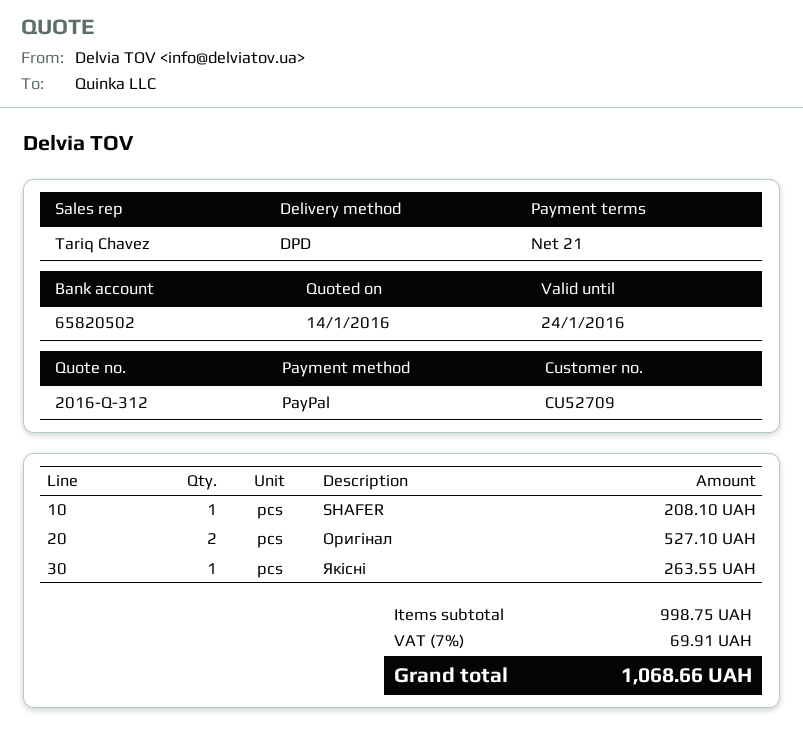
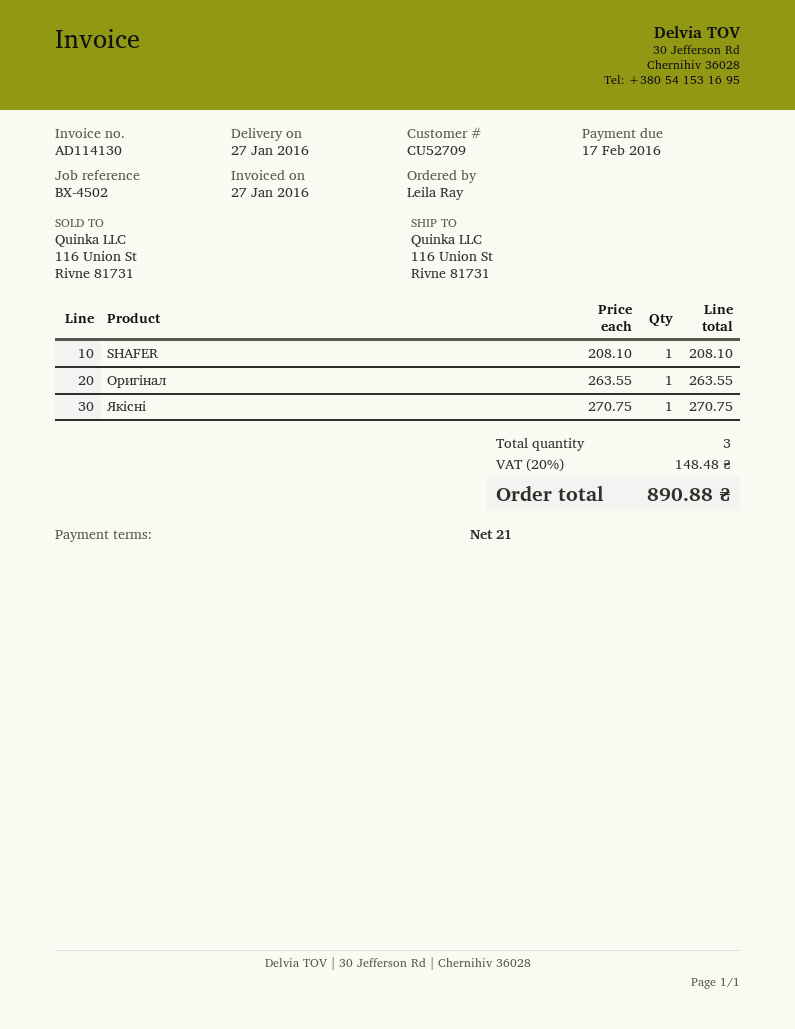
Оригінал: 2 for 527.10 -> 1 for 263.55
Якісні: 1 for 263.55 -> 1 for 270.75
tax: 7% = 69.91 -> 20% = 148.48
total: 1068.66 -> 890.88

